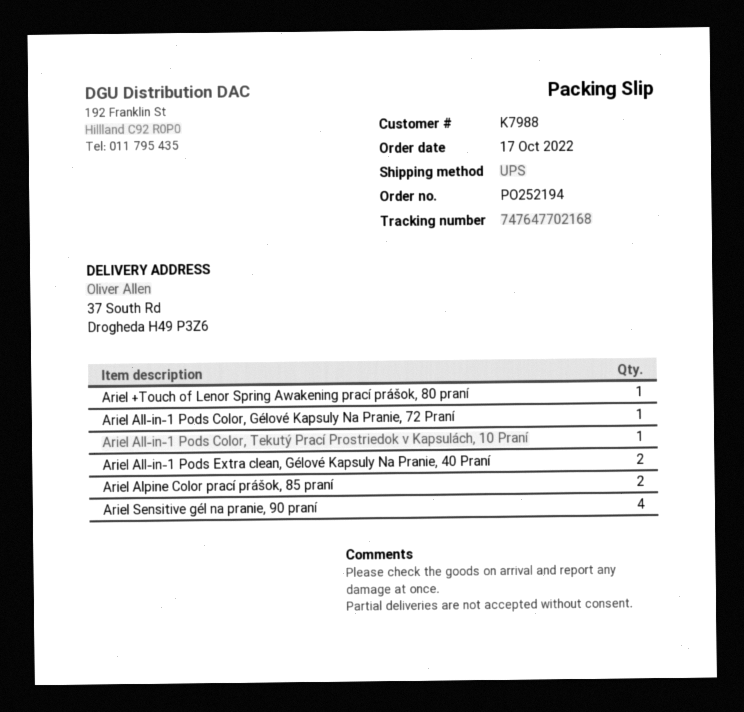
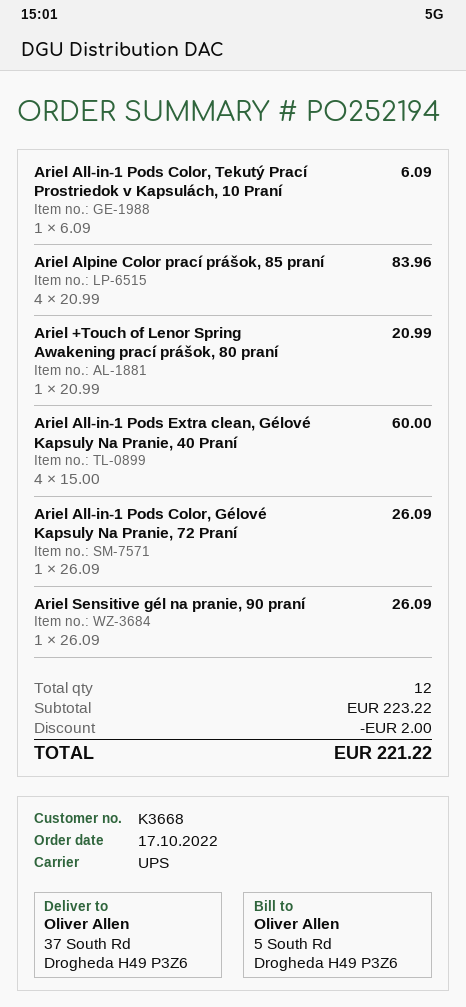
customer number: K7988 -> K3668
Ariel All-in-1 Pods Extra clean, Gélové Kapsuly Na Pranie, 40 Praní: 2 -> 4
Ariel Alpine Color prací prášok, 85 praní: 2 -> 4
Ariel Sensitive gél na pranie, 90 praní: 4 -> 1

